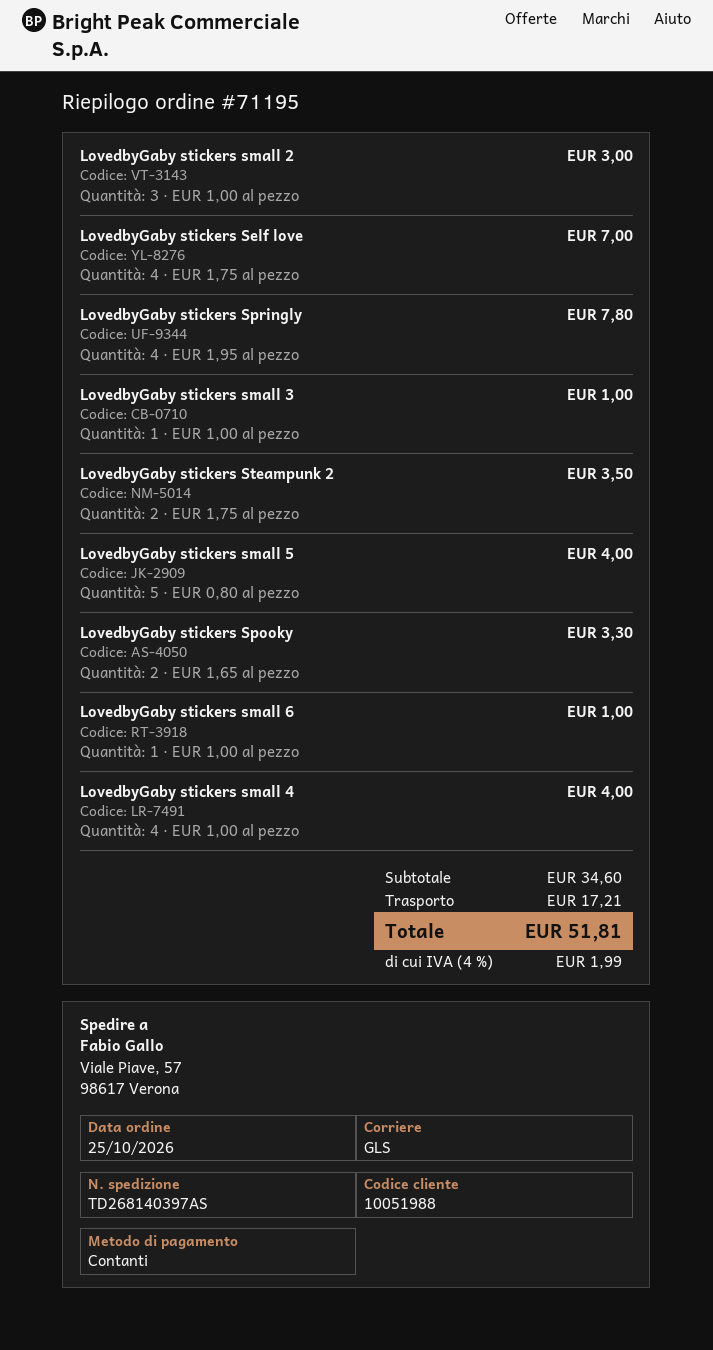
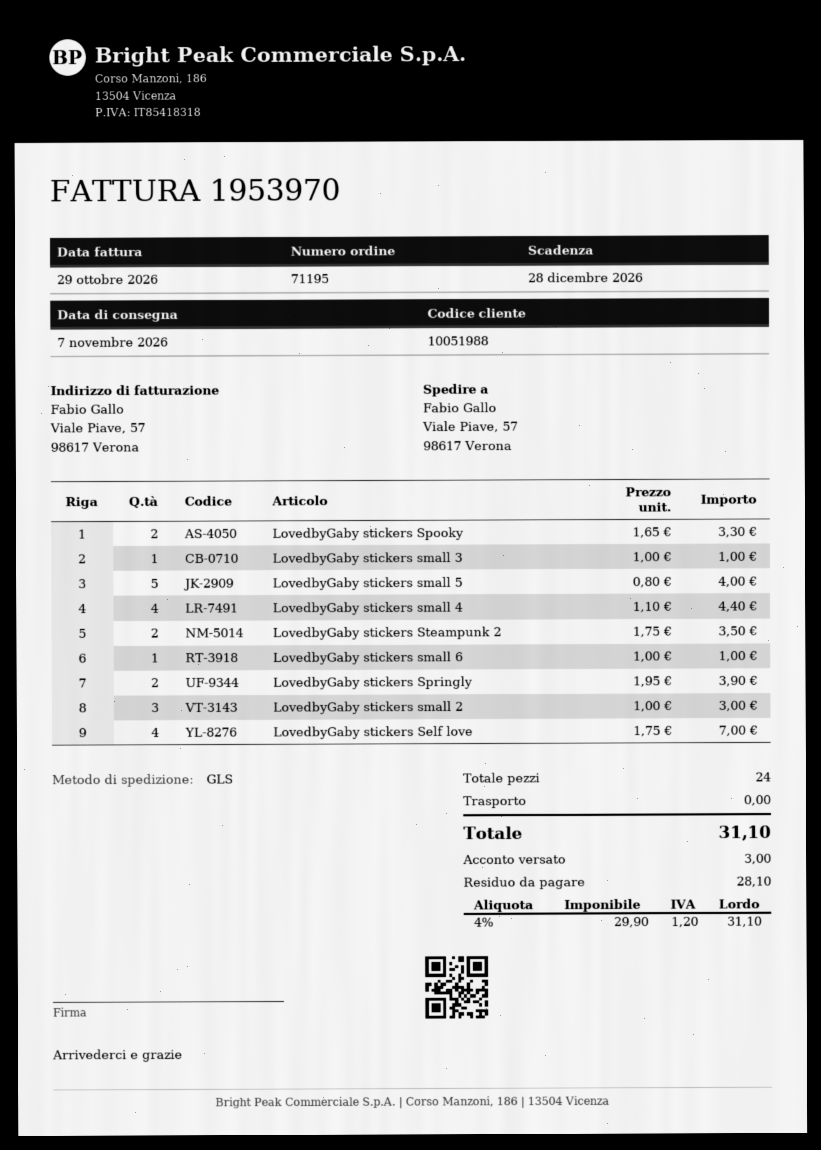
LovedbyGaby stickers Springly: 4 x 1.95 = 7.80 -> 2 x 1.95 = 3.90
LovedbyGaby stickers small 4: 4 x 1.00 = 4.00 -> 4 x 1.10 = 4.40
shipping: 17.21 -> 0.00
tax: 4% = 1.99 -> 4% = 1.20
total: 51.81 -> 31.10

